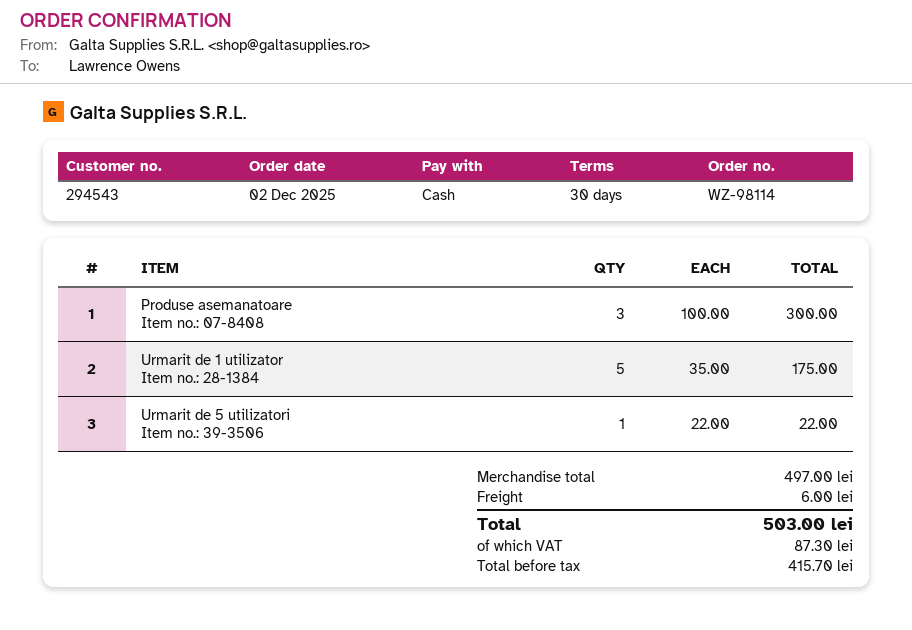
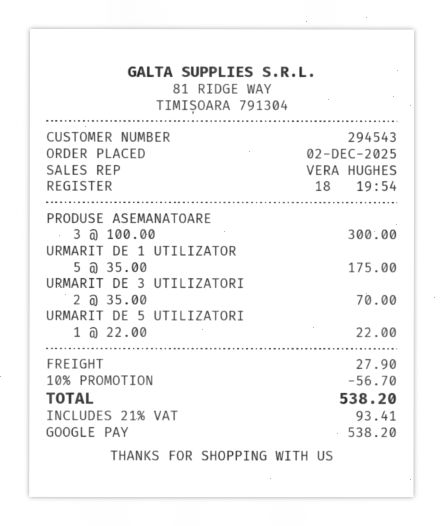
payment method: cash -> Google Pay
URMARIT DE 3 UTILIZATORI: none -> 2 x 35.00 = 70.00
discount: none -> 10% = 56.70
shipping: 6.00 -> 27.90
tax: 87.30 -> 93.41
total: 503.00 -> 538.20

